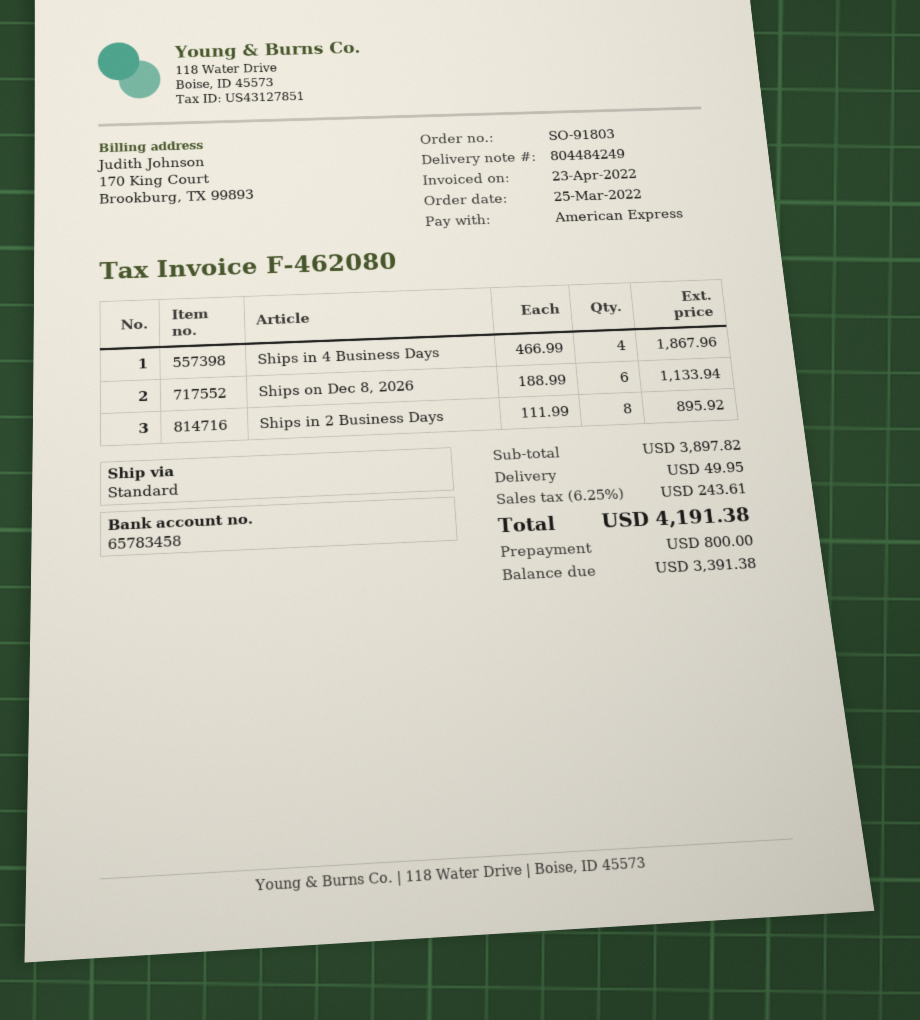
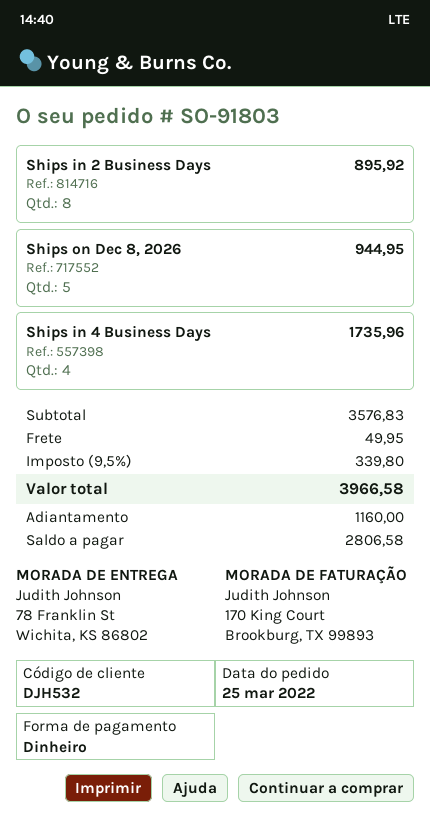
payment method: American Express -> cash
Ships in 4 Business Days: 4 for 1867.96 -> 4 for 1735.96
Ships on Dec 8, 2026: 6 for 1133.94 -> 5 for 944.95
subtotal: 3897.82 -> 3576.83
tax: 6.25% = 243.61 -> 9.5% = 339.80
total: 4191.38 -> 3966.58
deposit: 800.00 -> 1160.00
balance: 3391.38 -> 2806.58

